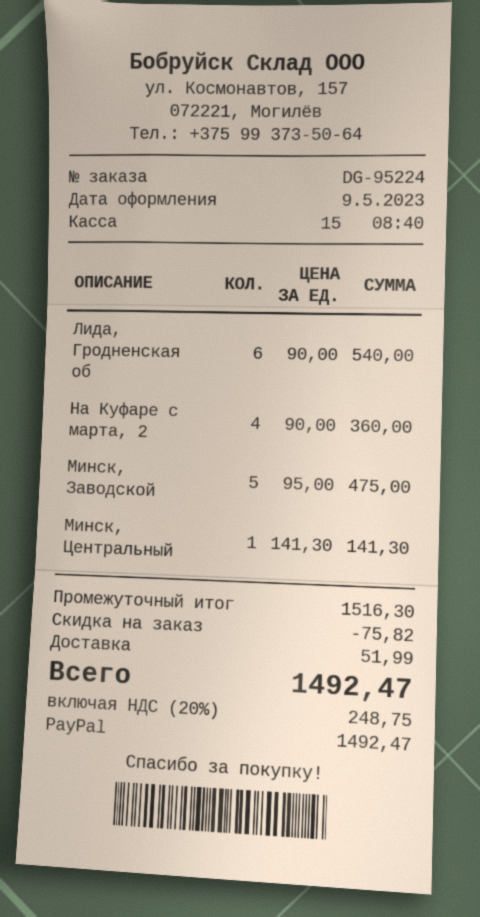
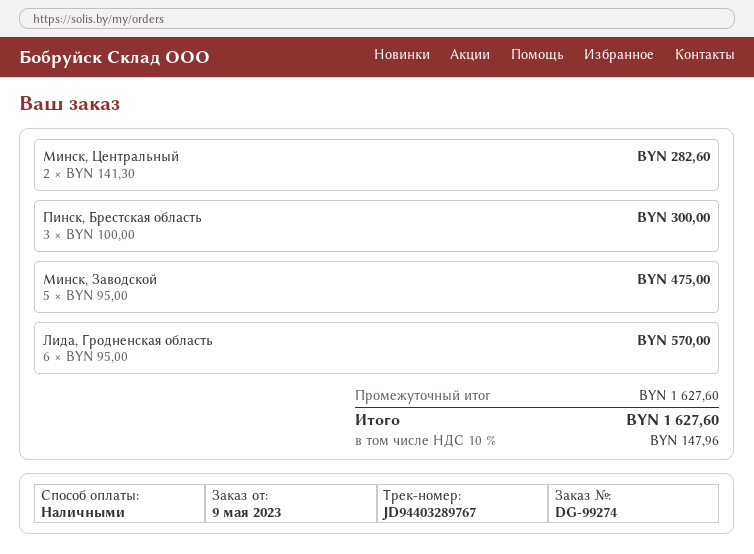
order number: DG-95224 -> DG-99274
payment method: PayPal -> cash
Лида, Гродненская об: 6 x 90.00 = 540.00 -> 6 x 95.00 = 570.00
На Куфаре с марта, 2: 4 x 90.00 = 360.00 -> none
Минск, Центральный: 1 x 141.30 = 141.30 -> 2 x 141.30 = 282.60
Пинск, Брестская область: none -> 3 x 100.00 = 300.00
subtotal: 1516.30 -> 1627.60
discount: 75.82 -> none
shipping: 51.99 -> none
tax: 20% = 248.75 -> 10% = 147.96
total: 1492.47 -> 1627.60

